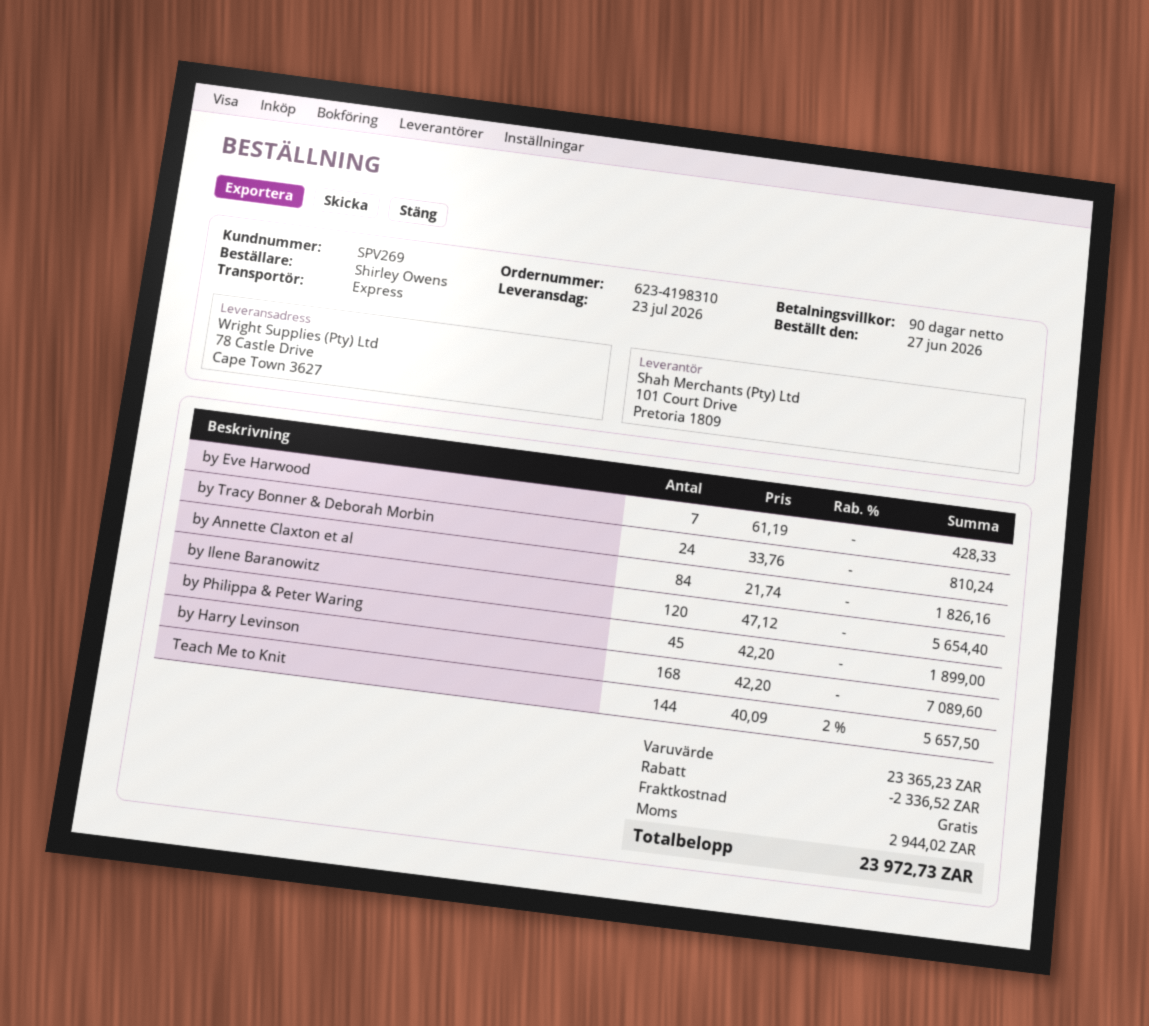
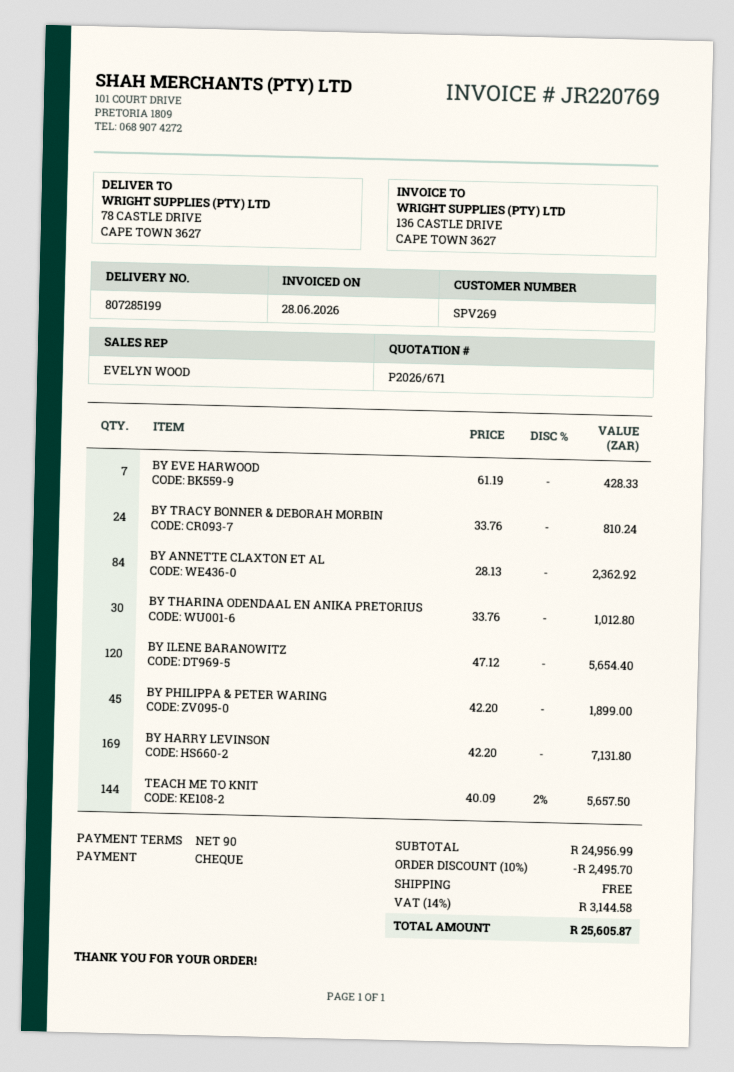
by Annette Claxton et al: 84 x 21.74 = 1826.16 -> 84 x 28.13 = 2362.92
by Harry Levinson: 168 x 42.20 = 7089.60 -> 169 x 42.20 = 7131.80
BY THARINA ODENDAAL EN ANIKA PRETORIUS: none -> 30 x 33.76 = 1012.80
subtotal: 23365.23 -> 24956.99
discount: 2336.52 -> 2495.70
tax: 2944.02 -> 3144.58
total: 23972.73 -> 25605.87

